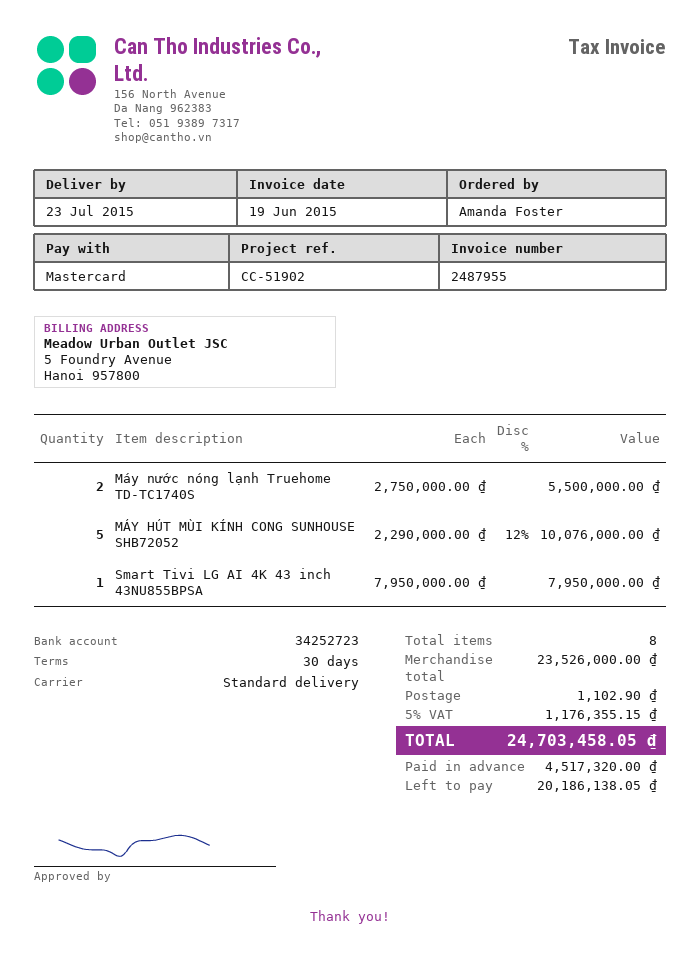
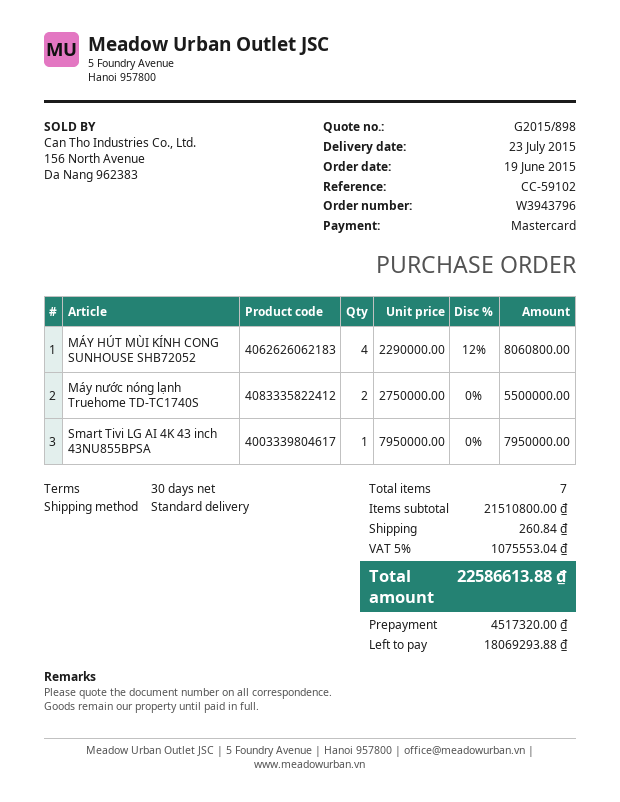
reference: CC-51902 -> CC-59102
MÁY HÚT MÙI KÍNH CONG SUNHOUSE SHB72052: 5 x 2290000.00 - 12% = 10076000.00 -> 4 x 2290000.00 - 12% = 8060800.00
total quantity: 8 -> 7
subtotal: 23526000.00 -> 21510800.00
shipping: 1102.90 -> 260.84
tax: 5% = 1176355.15 -> 5% = 1075553.04
total: 24703458.05 -> 22586613.88
balance: 20186138.05 -> 18069293.88

